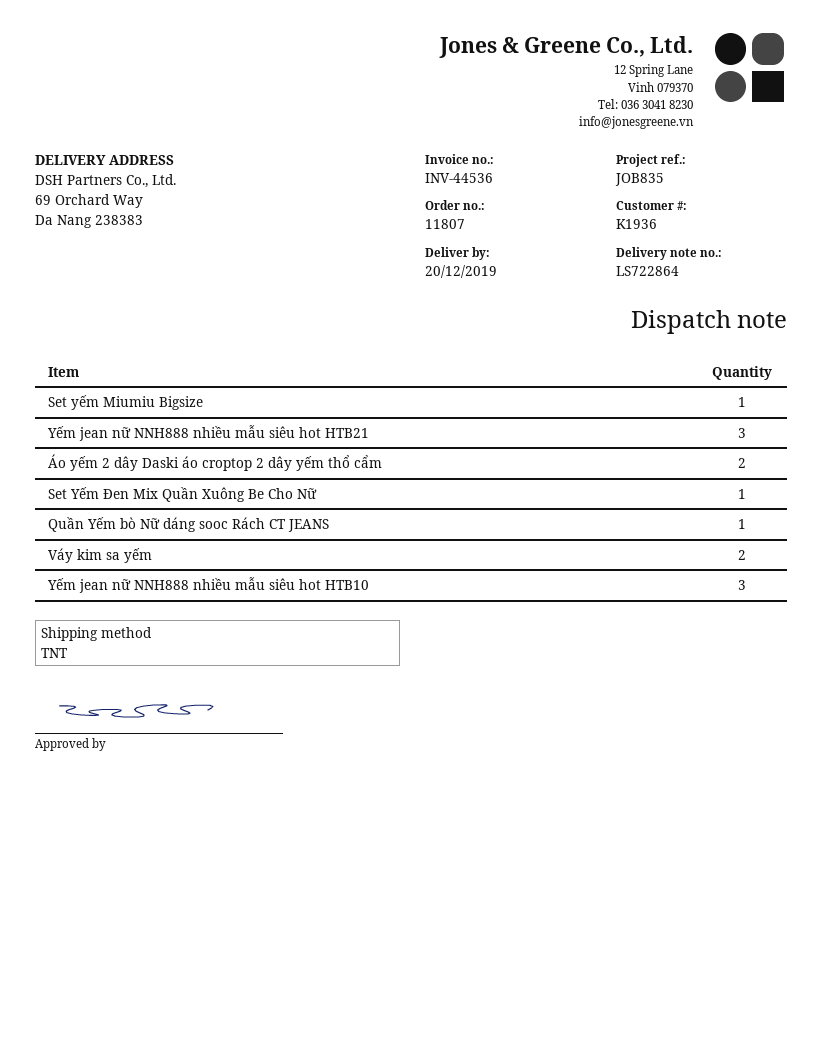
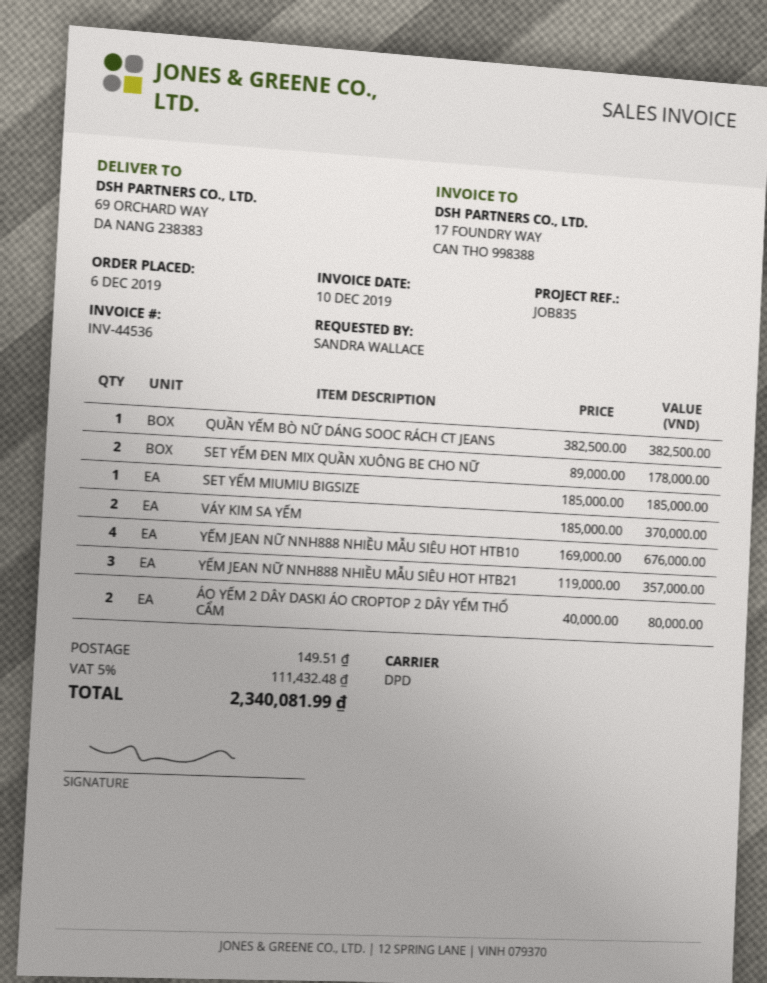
shipping method: TNT -> DPD
Set Yếm Đen Mix Quần Xuông Be Cho Nữ: 1 -> 2
Yếm jean nữ NNH888 nhiều mẫu siêu hot HTB10: 3 -> 4

